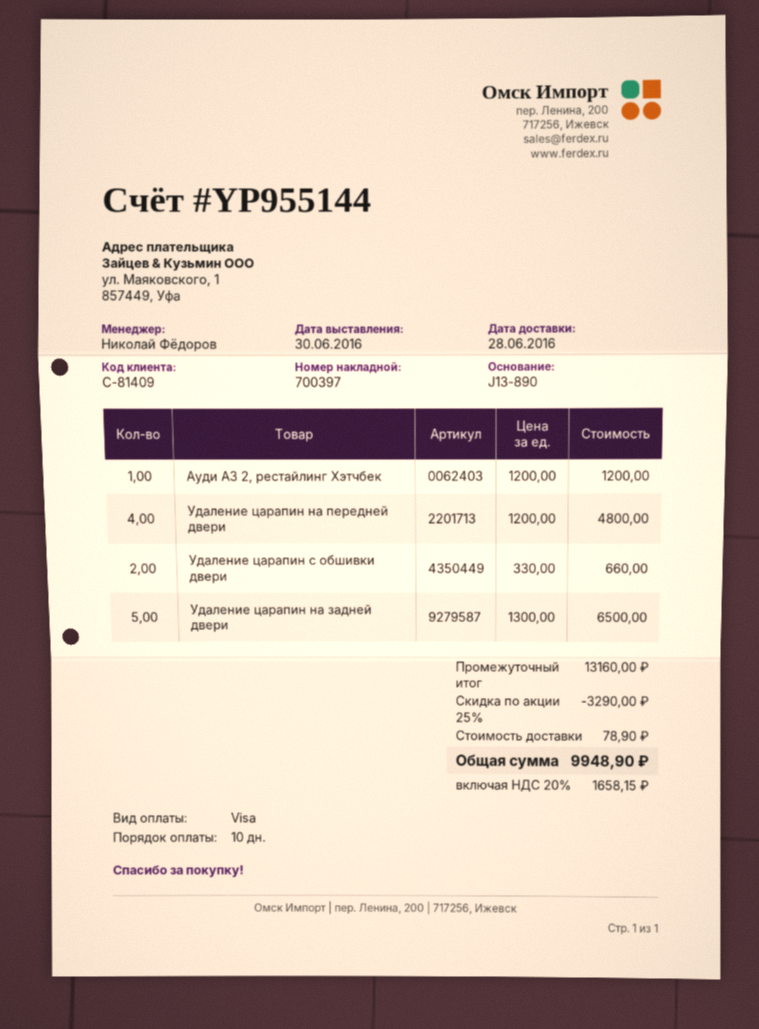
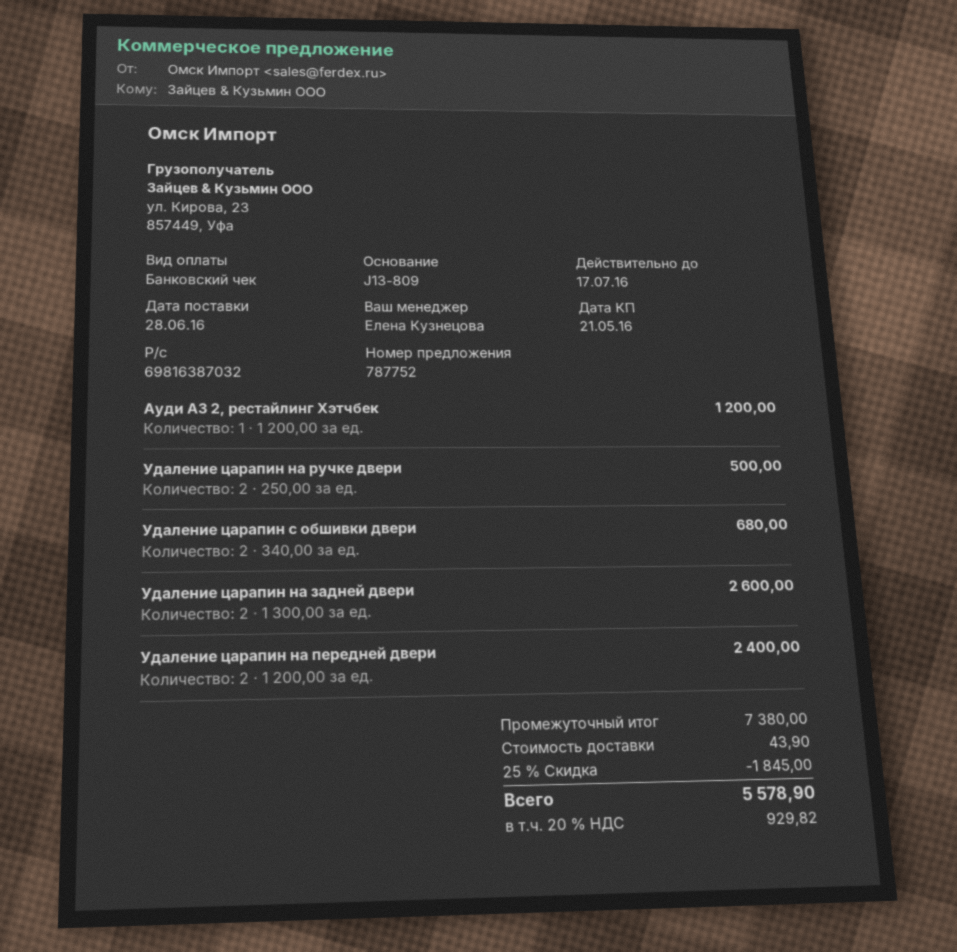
reference: J13-890 -> J13-809
sales rep: Николай Фёдоров -> Елена Кузнецова
payment method: Visa -> cheque
Удаление царапин на передней двери: 4 x 1200.00 = 4800.00 -> 2 x 1200.00 = 2400.00
Удаление царапин с обшивки двери: 2 x 330.00 = 660.00 -> 2 x 340.00 = 680.00
Удаление царапин на задней двери: 5 x 1300.00 = 6500.00 -> 2 x 1300.00 = 2600.00
Удаление царапин на ручке двери: none -> 2 x 250.00 = 500.00
subtotal: 13160.00 -> 7380.00
discount: 25% = 3290.00 -> 25% = 1845.00
shipping: 78.90 -> 43.90
tax: 20% = 1658.15 -> 20% = 929.82
total: 9948.90 -> 5578.90

